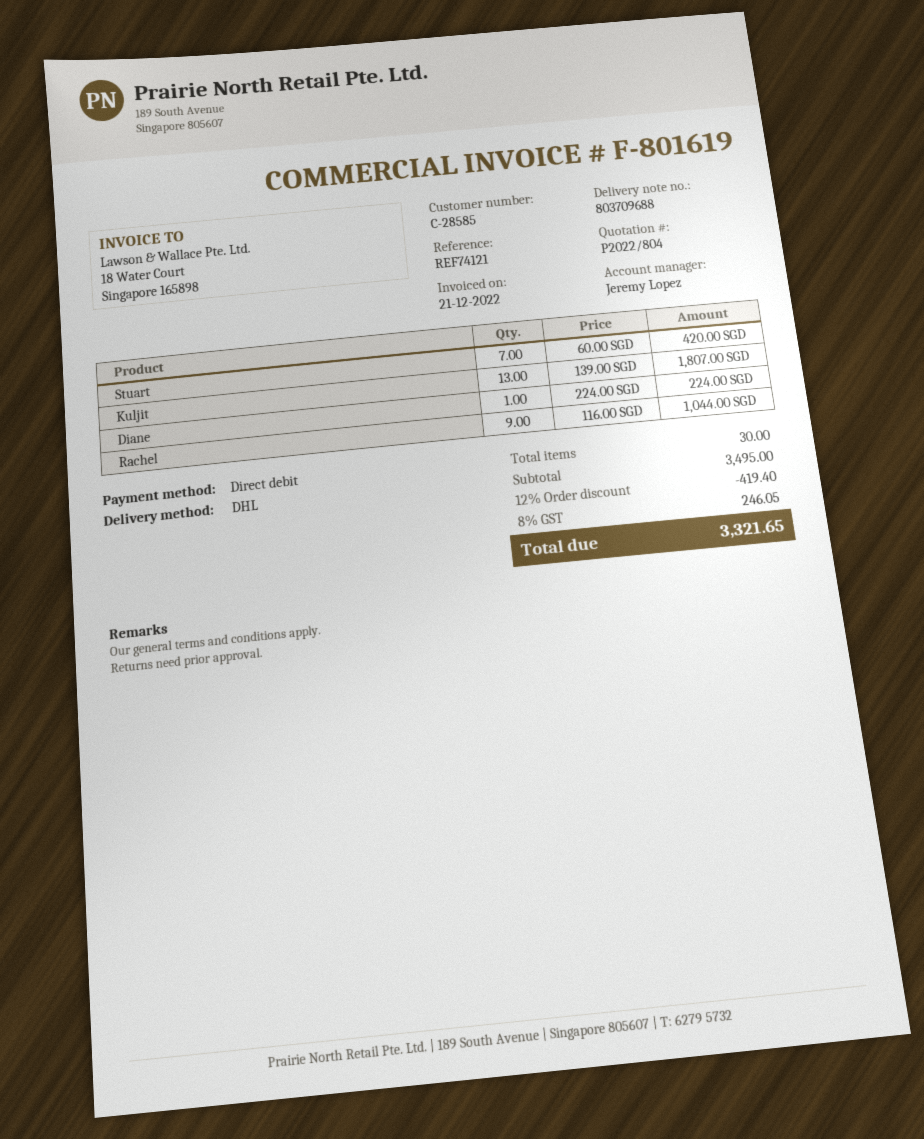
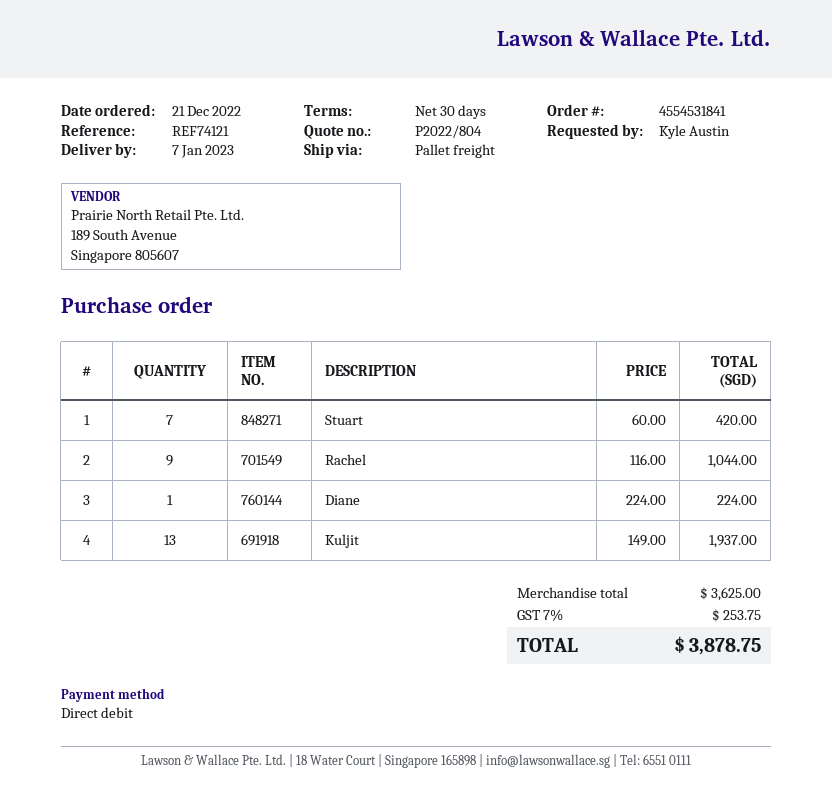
shipping method: DHL -> pallet freight
Kuljit: 13 x 139.00 = 1807.00 -> 13 x 149.00 = 1937.00
subtotal: 3495.00 -> 3625.00
discount: 12% = 419.40 -> none
tax: 8% = 246.05 -> 7% = 253.75
total: 3321.65 -> 3878.75

